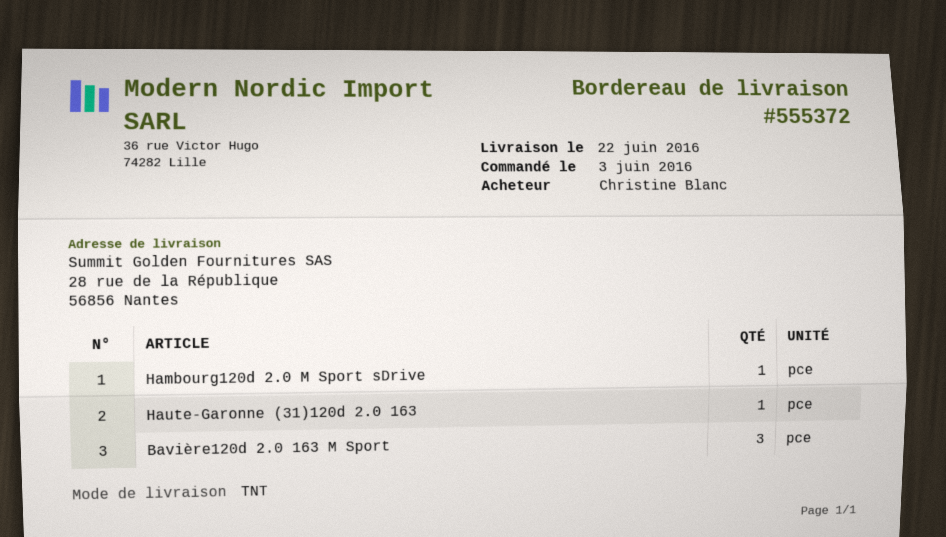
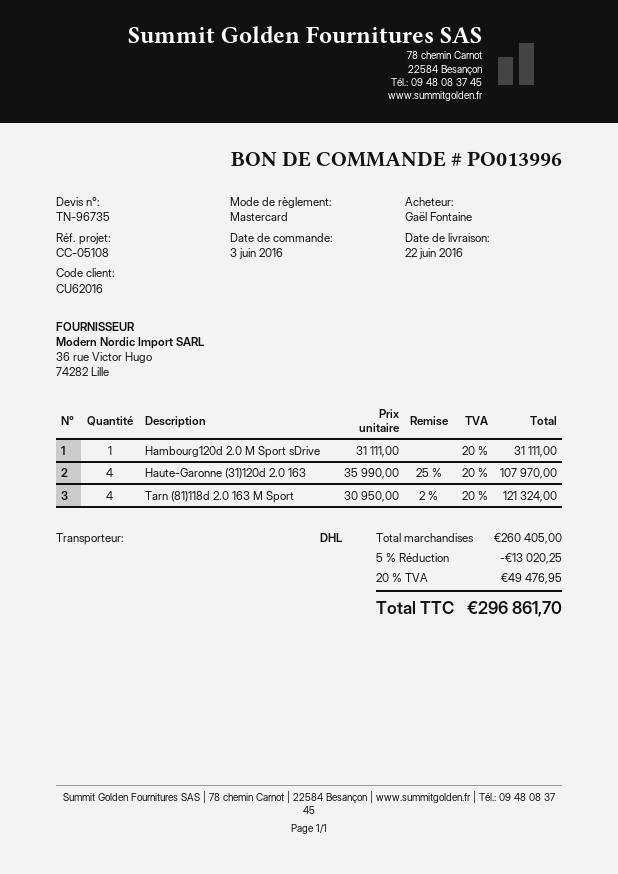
ordered by: Christine Blanc -> Gaël Fontaine
shipping method: TNT -> DHL
Haute-Garonne (31)120d 2.0 163: 1 -> 4
Bavière120d 2.0 163 M Sport: 3 -> none
Tarn (81)118d 2.0 163 M Sport: none -> 4

